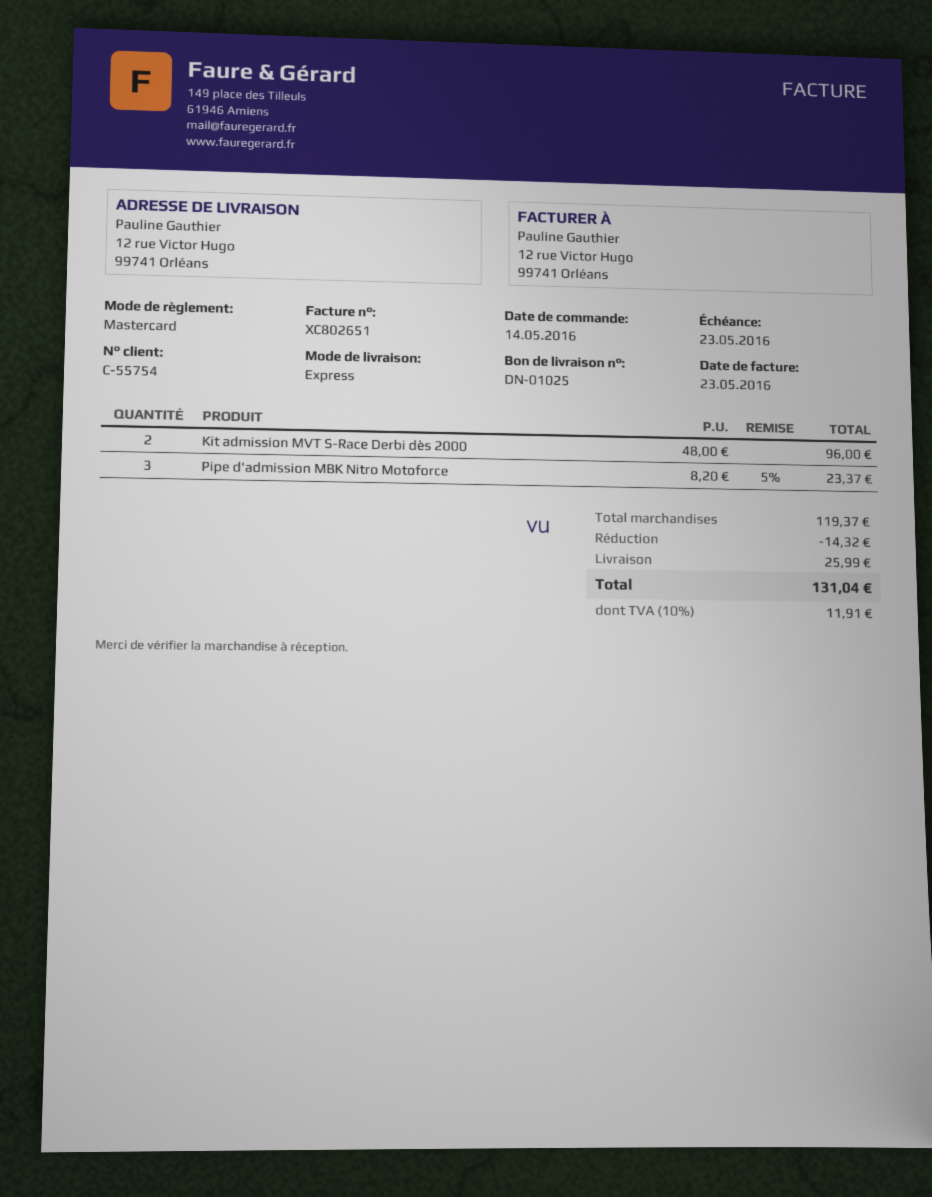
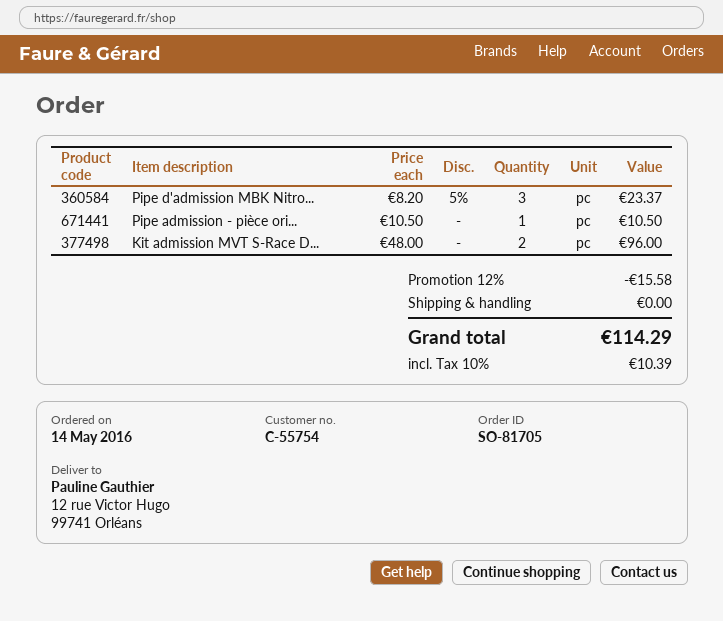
Pipe admission - pièce ori...: none -> 1 x 10.50 = 10.50
discount: 14.32 -> 15.58
shipping: 25.99 -> 0.00
tax: 10% = 11.91 -> 10% = 10.39
total: 131.04 -> 114.29

